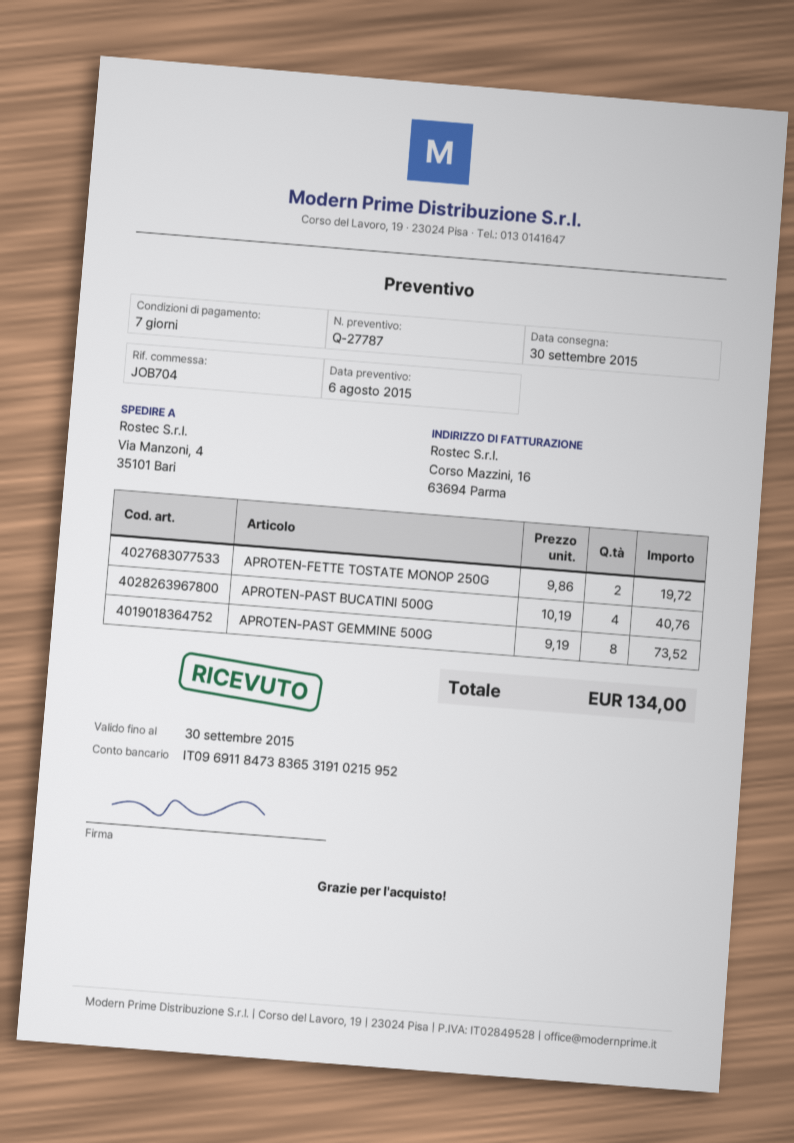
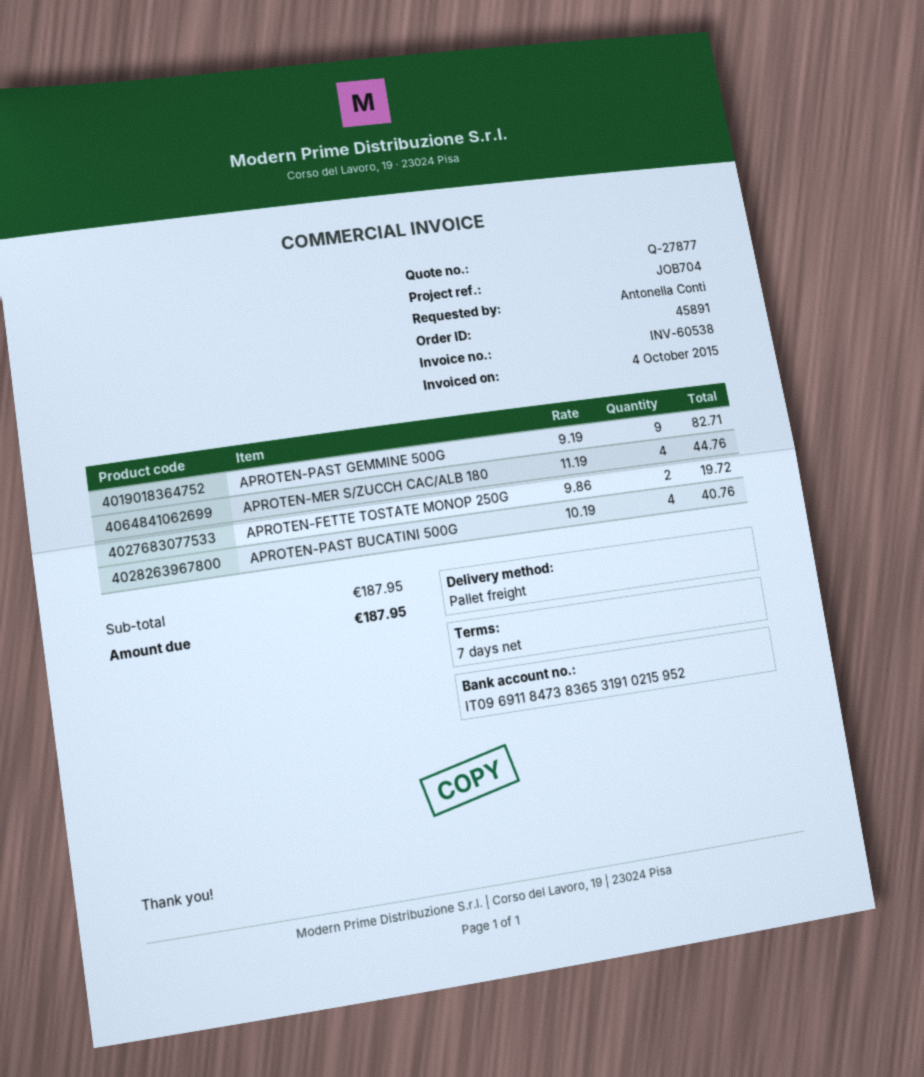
quote number: Q-27787 -> Q-27877
APROTEN-PAST GEMMINE 500G: 8 x 9.19 = 73.52 -> 9 x 9.19 = 82.71
APROTEN-MER S/ZUCCH CAC/ALB 180: none -> 4 x 11.19 = 44.76
total: 134.00 -> 187.95

